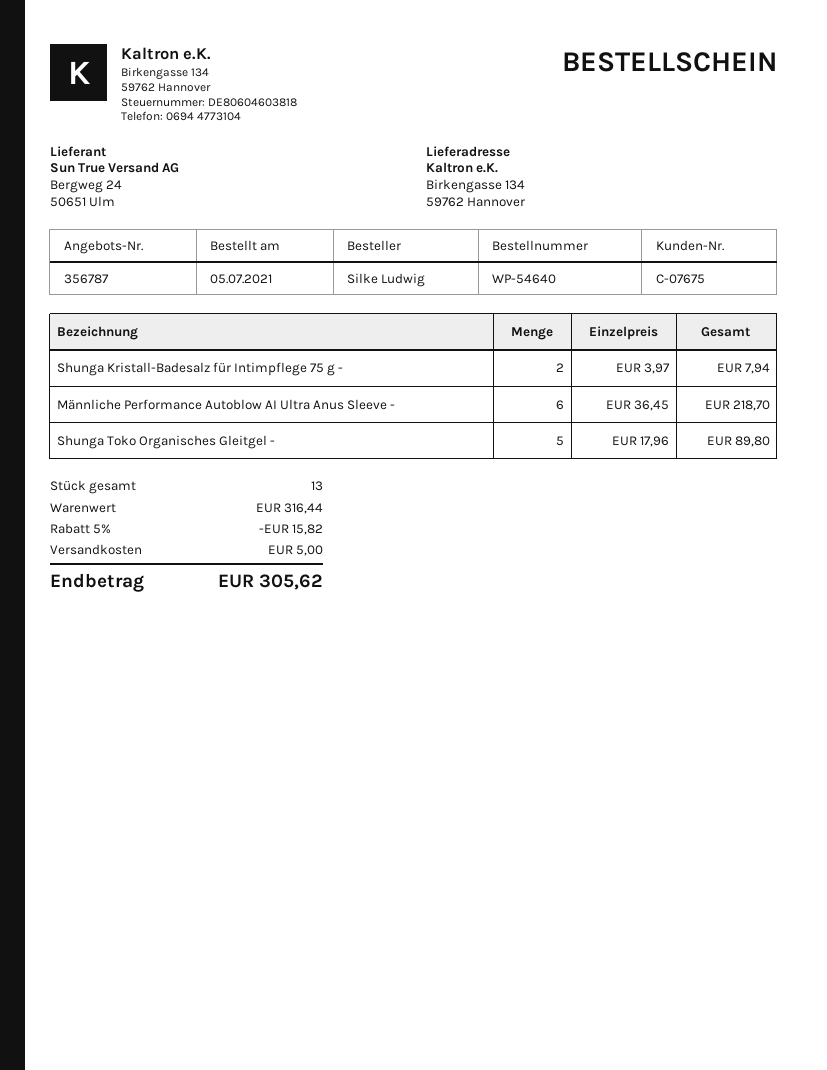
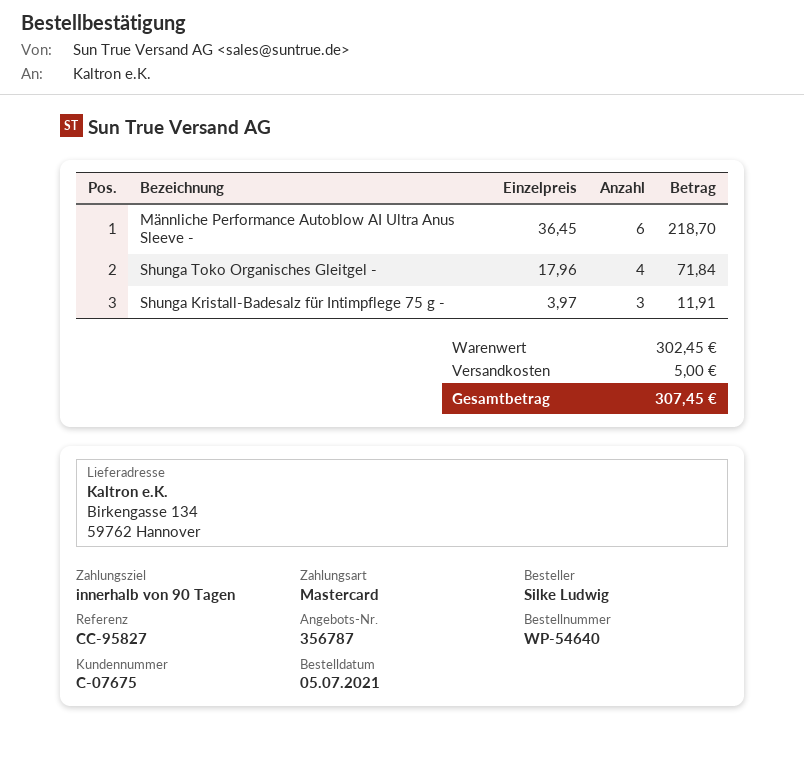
Shunga Kristall-Badesalz für Intimpflege 75 g -: 2 x 3.97 = 7.94 -> 3 x 3.97 = 11.91
Shunga Toko Organisches Gleitgel -: 5 x 17.96 = 89.80 -> 4 x 17.96 = 71.84
subtotal: 316.44 -> 302.45
discount: 5% = 15.82 -> none
total: 305.62 -> 307.45

